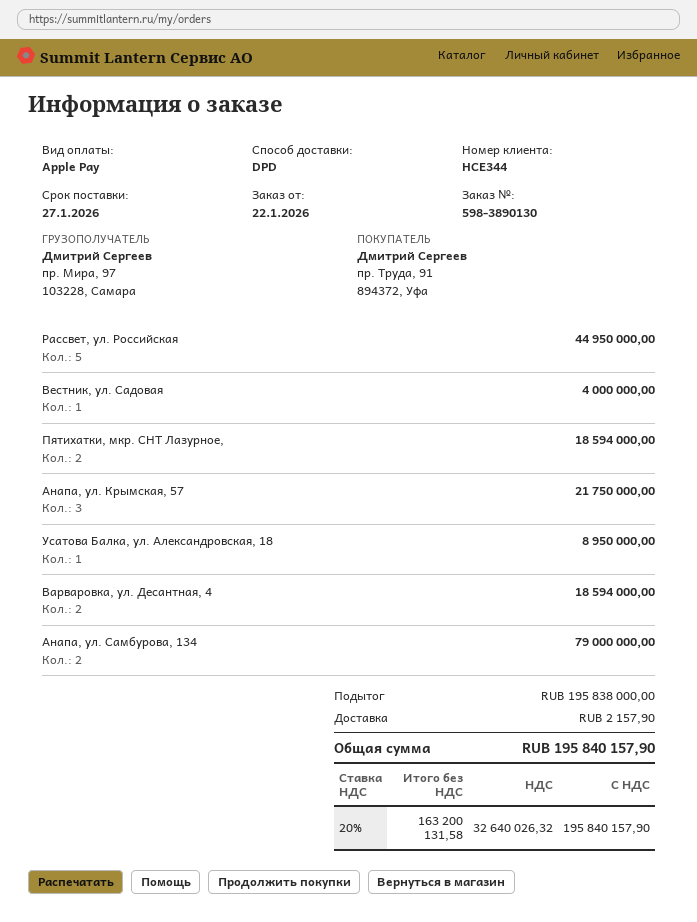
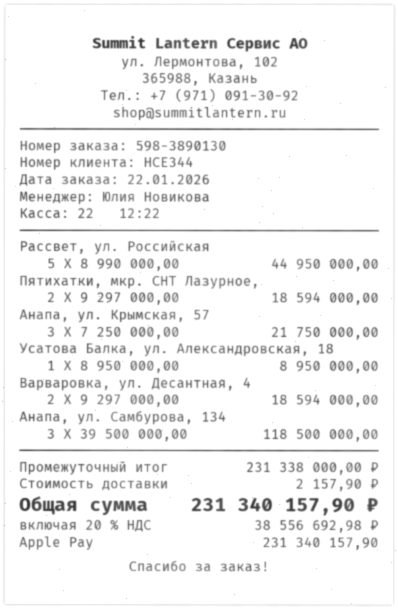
Вестник, ул. Садовая: 1 for 4000000.00 -> none
Анапа, ул. Самбурова, 134: 2 for 79000000.00 -> 3 for 118500000.00
subtotal: 195838000.00 -> 231338000.00
tax: 20% = 32640026.32 -> 20% = 38556692.98
total: 195840157.90 -> 231340157.90

